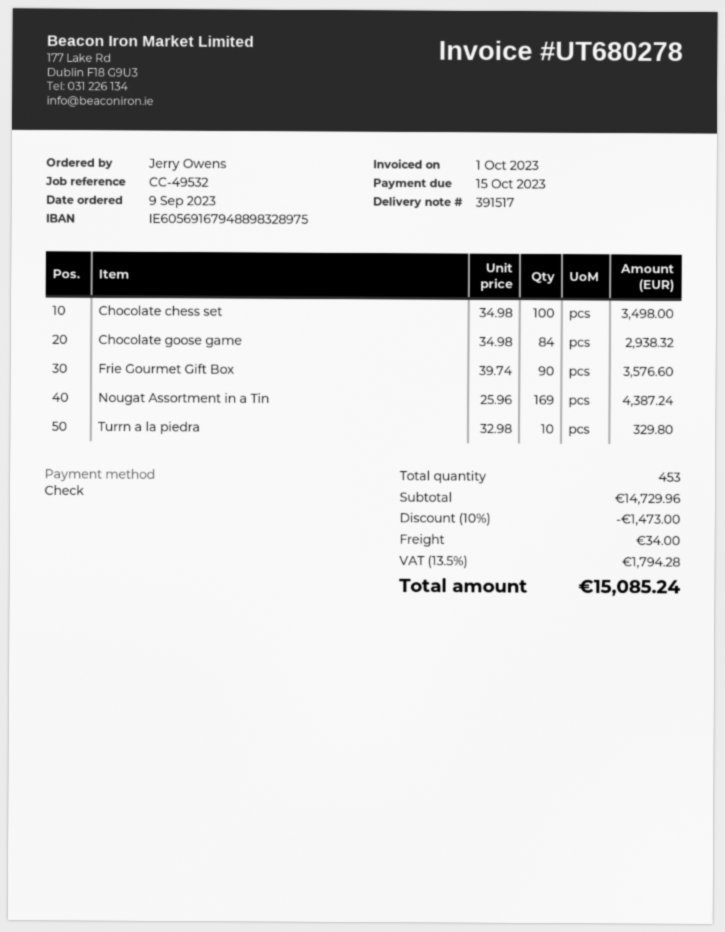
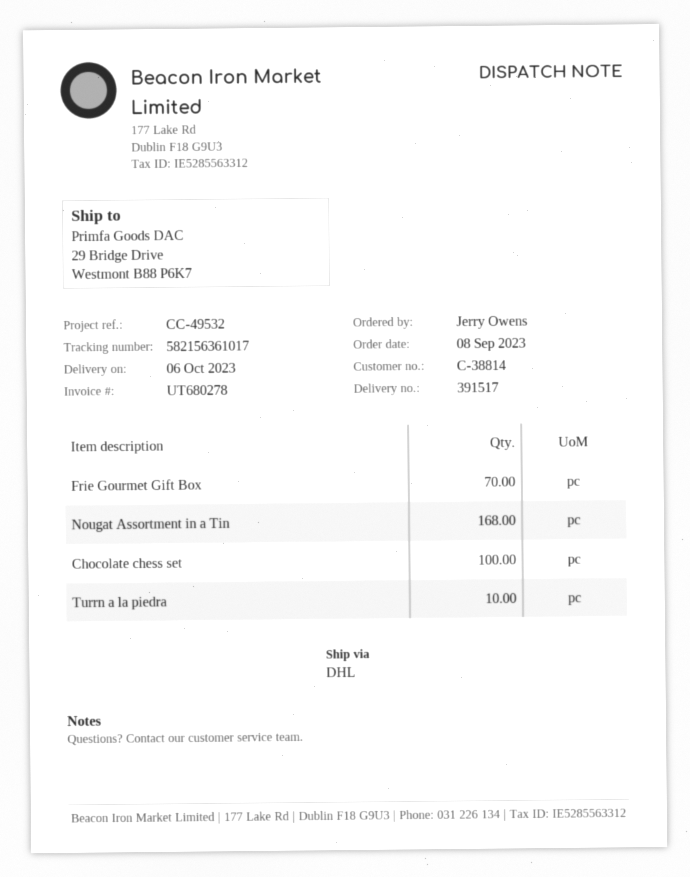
order date: 2023-09-09 -> 2023-09-08
Chocolate goose game: 84 -> none
Frie Gourmet Gift Box: 90 -> 70
Nougat Assortment in a Tin: 169 -> 168

